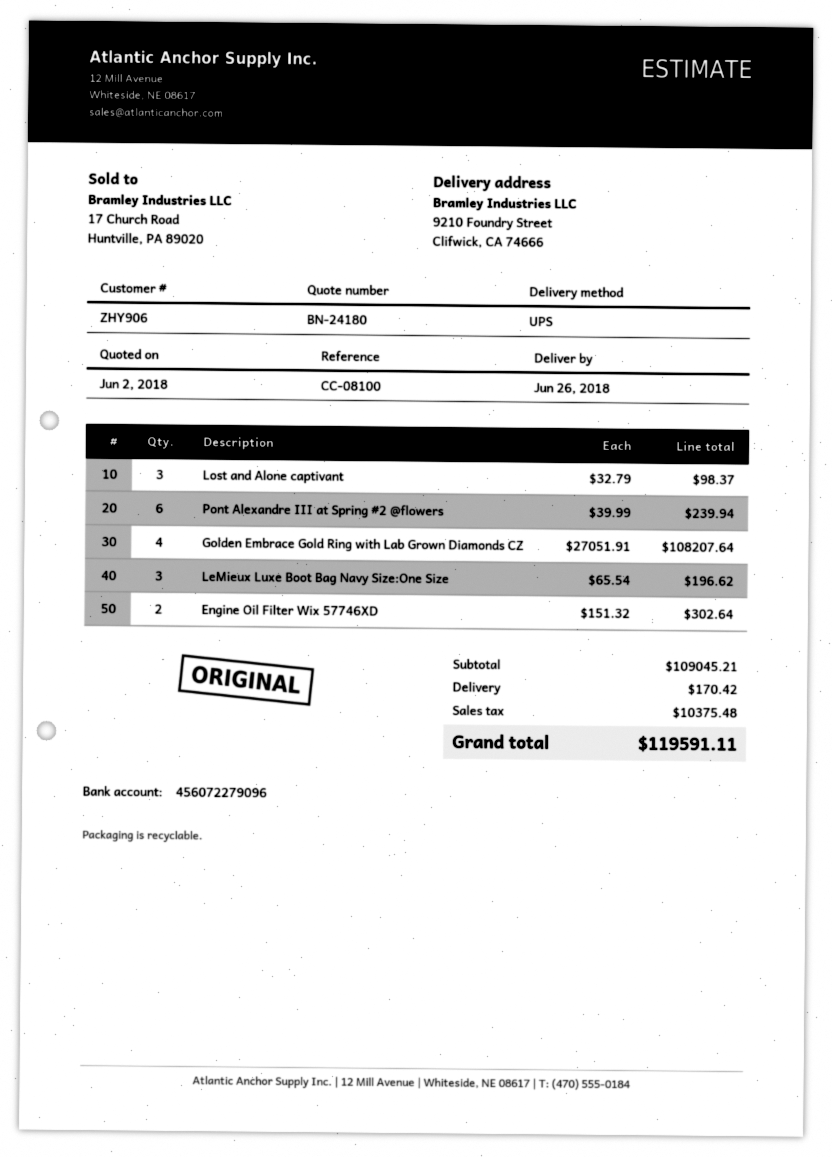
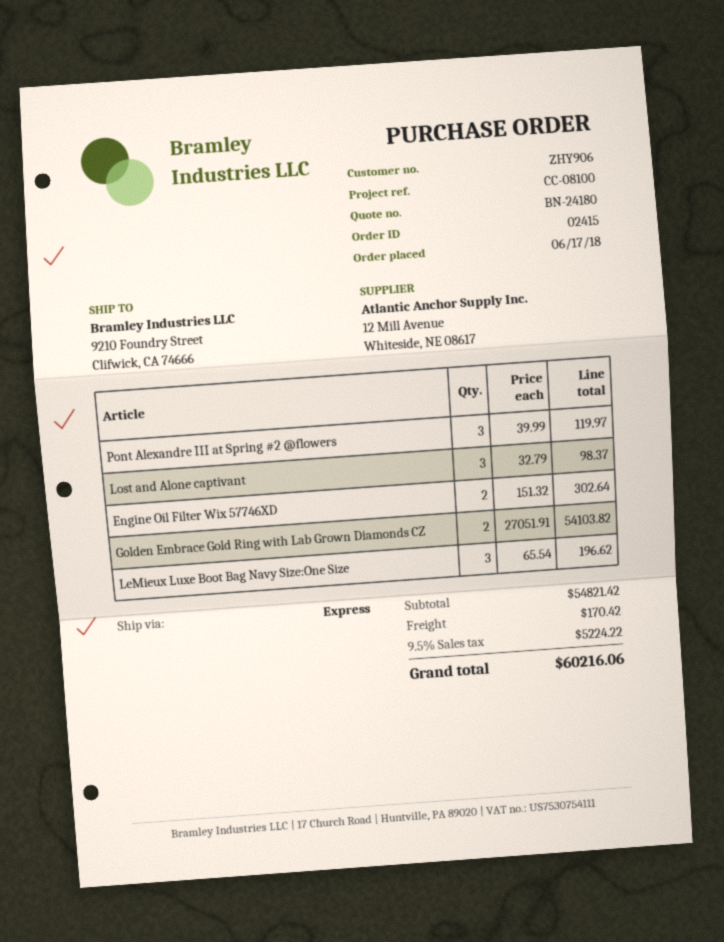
shipping method: UPS -> express
Pont Alexandre III at Spring #2 @flowers: 6 x 39.99 = 239.94 -> 3 x 39.99 = 119.97
Golden Embrace Gold Ring with Lab Grown Diamonds CZ: 4 x 27051.91 = 108207.64 -> 2 x 27051.91 = 54103.82
subtotal: 109045.21 -> 54821.42
tax: 10375.48 -> 5224.22
total: 119591.11 -> 60216.06

